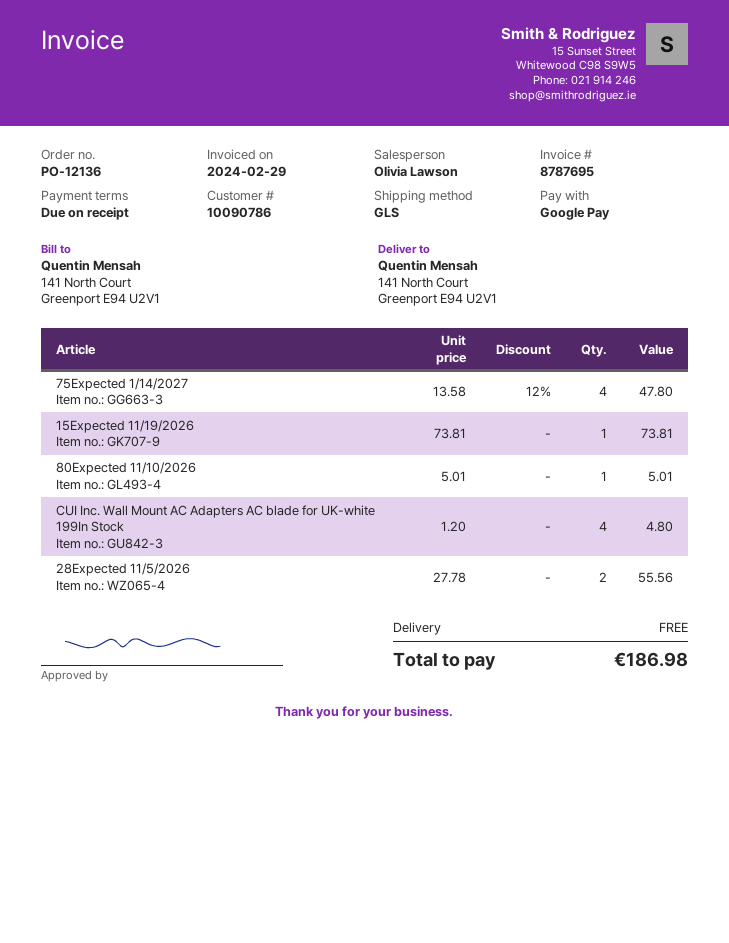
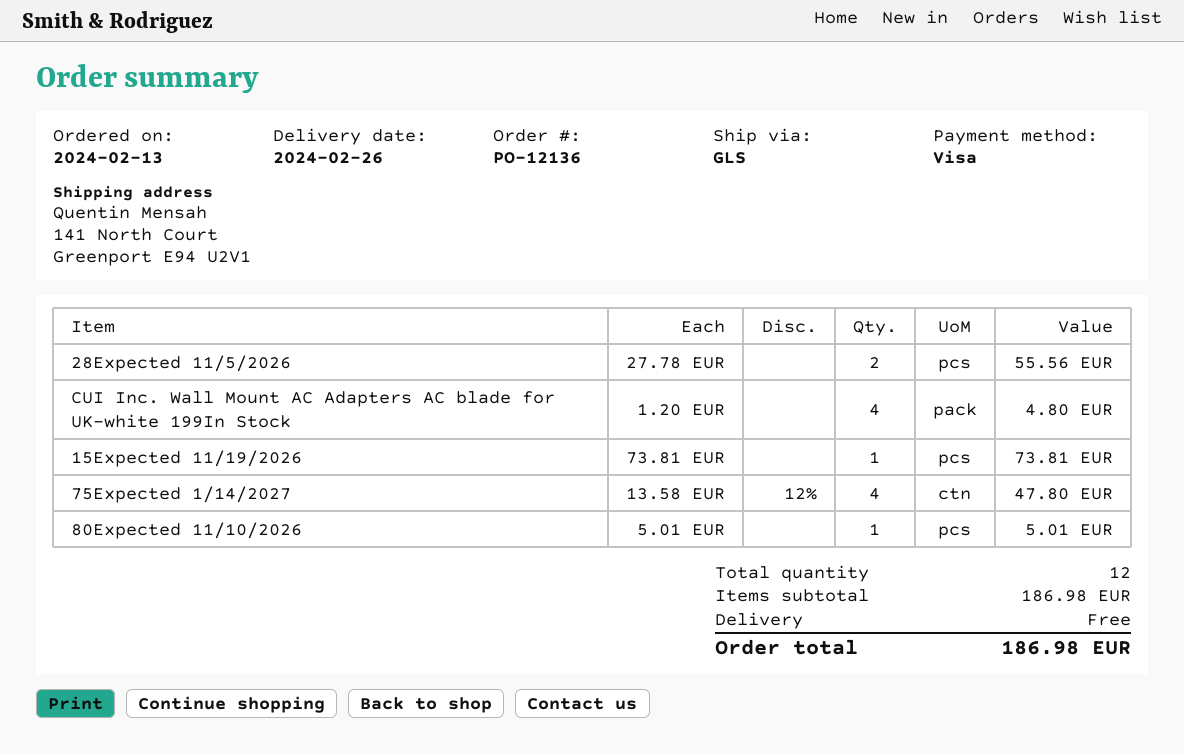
payment method: Google Pay -> Visa

